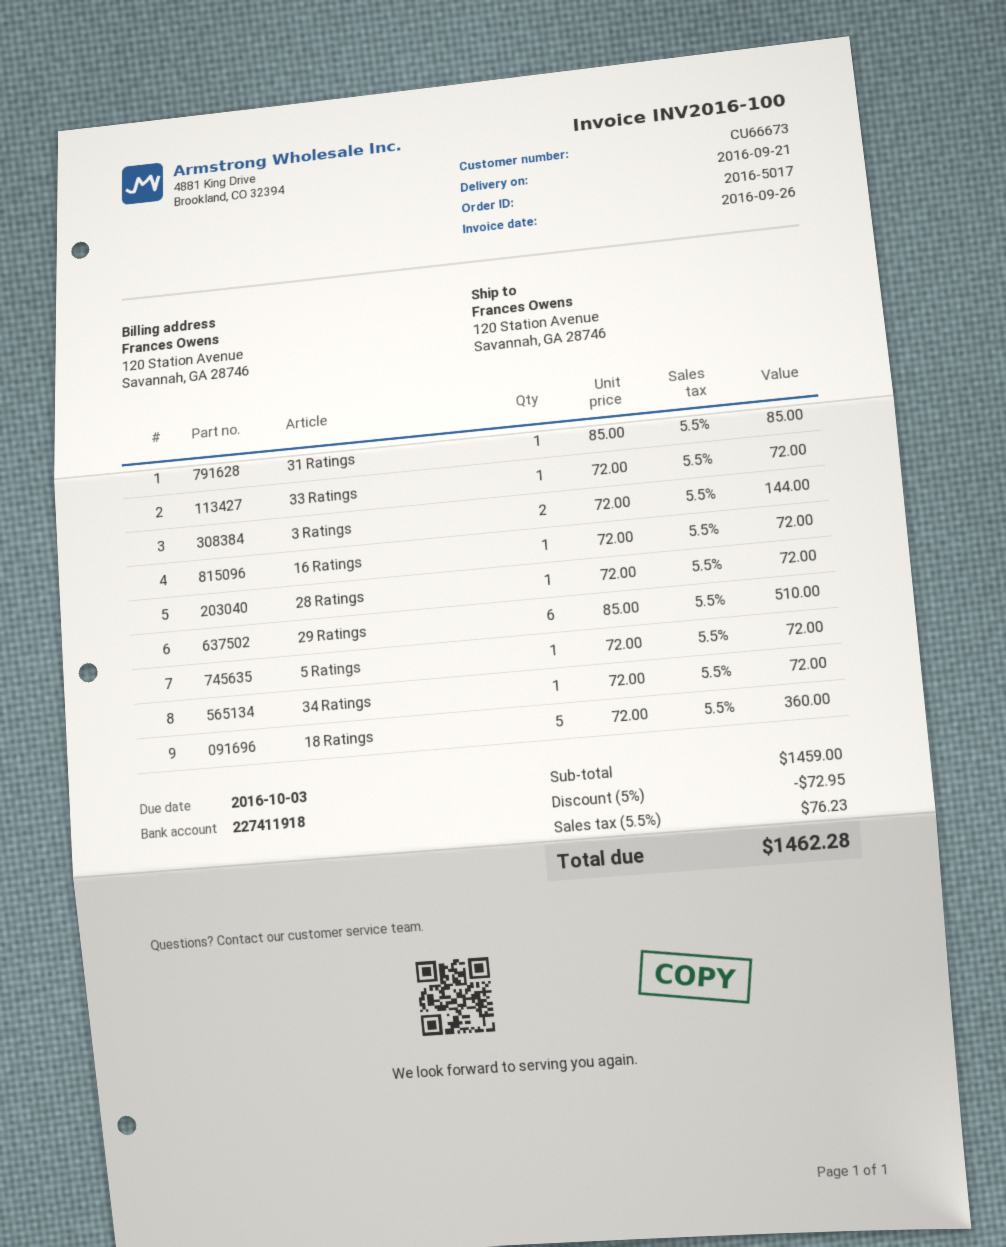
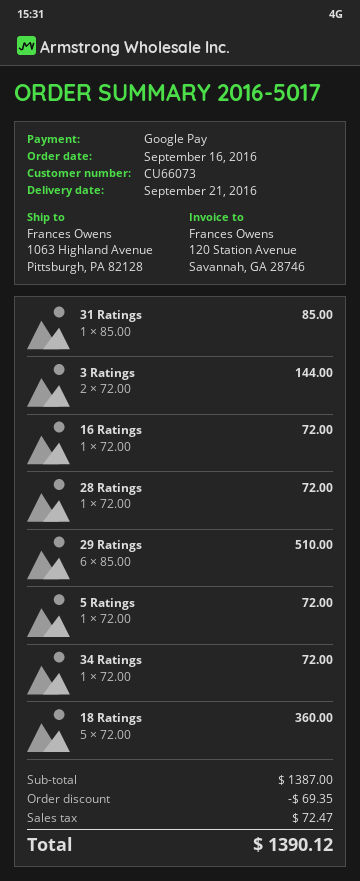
customer number: CU66673 -> CU66073
ship to: 120 Station Avenue, Savannah, GA 28746 -> 1063 Highland Avenue, Pittsburgh, PA 82128
33 Ratings: 1 x 72.00 = 72.00 -> none
subtotal: 1459.00 -> 1387.00
discount: 72.95 -> 69.35
tax: 76.23 -> 72.47
total: 1462.28 -> 1390.12

